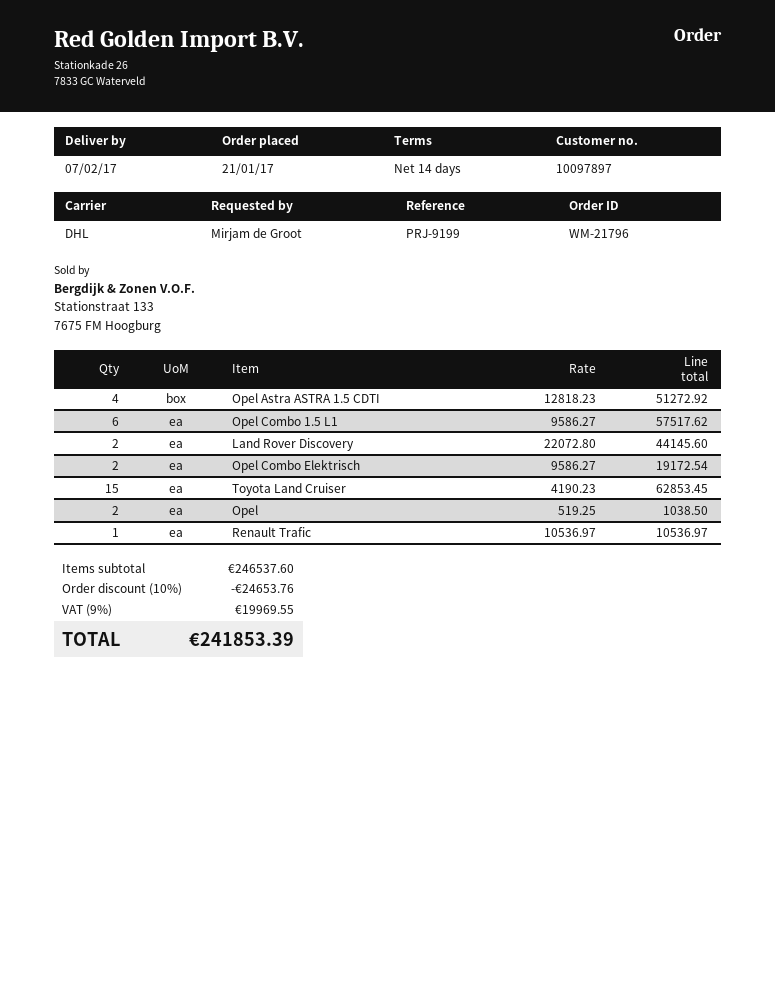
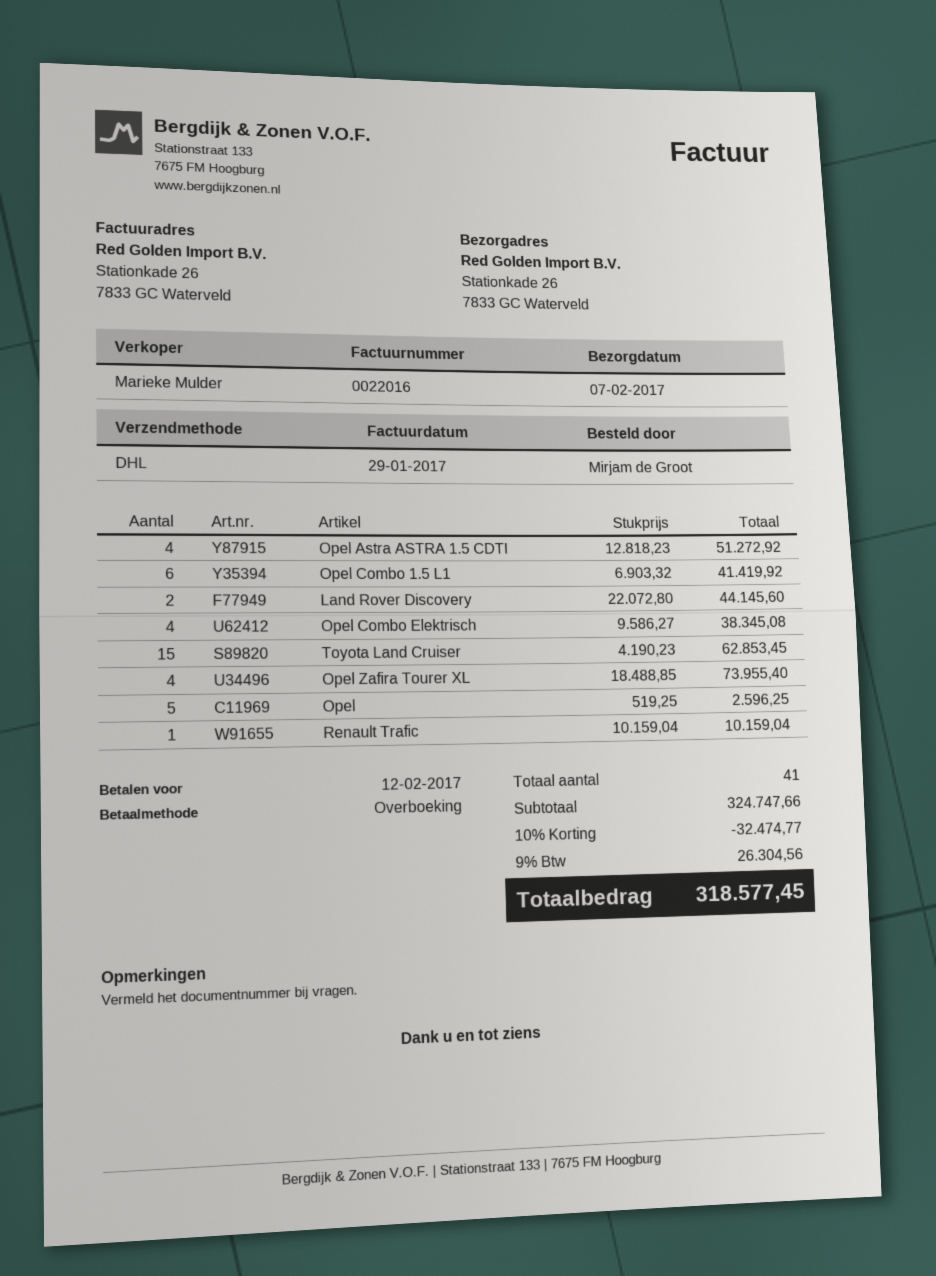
Opel Combo 1.5 L1: 6 x 9586.27 = 57517.62 -> 6 x 6903.32 = 41419.92
Opel Combo Elektrisch: 2 x 9586.27 = 19172.54 -> 4 x 9586.27 = 38345.08
Opel: 2 x 519.25 = 1038.50 -> 5 x 519.25 = 2596.25
Renault Trafic: 1 x 10536.97 = 10536.97 -> 1 x 10159.04 = 10159.04
Opel Zafira Tourer XL: none -> 4 x 18488.85 = 73955.40
subtotal: 246537.60 -> 324747.66
discount: 10% = 24653.76 -> 10% = 32474.77
tax: 9% = 19969.55 -> 9% = 26304.56
total: 241853.39 -> 318577.45

